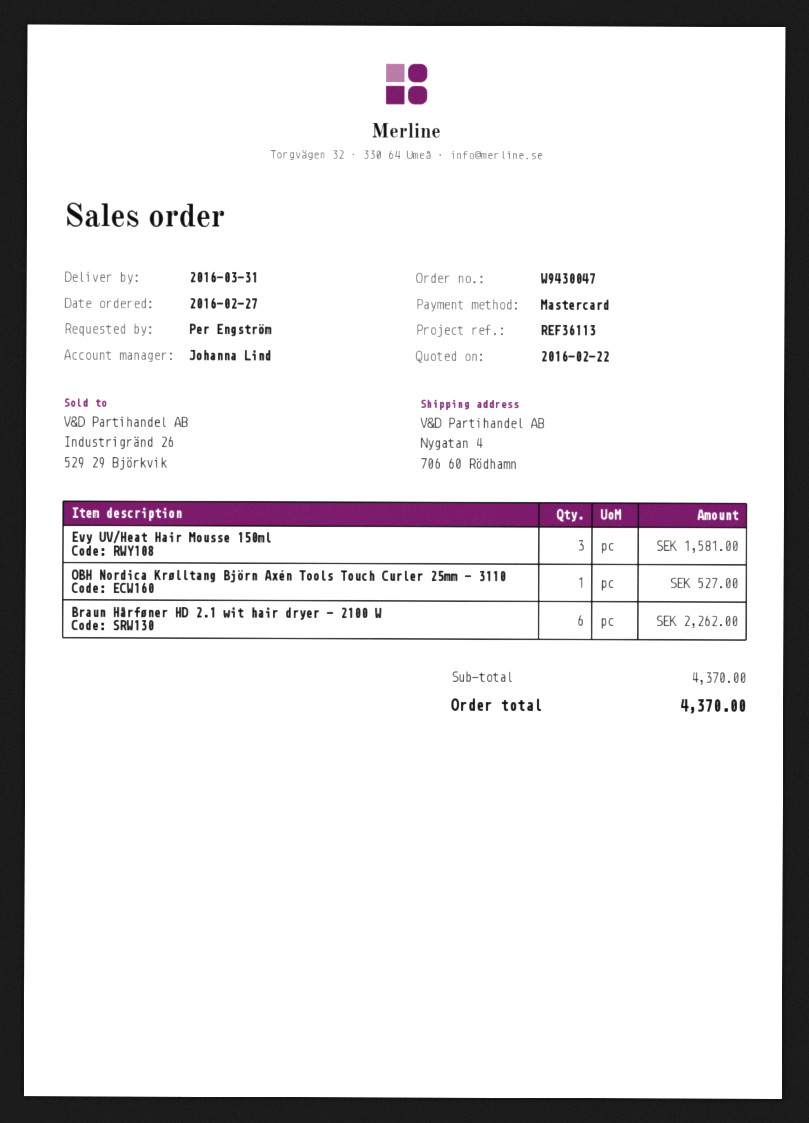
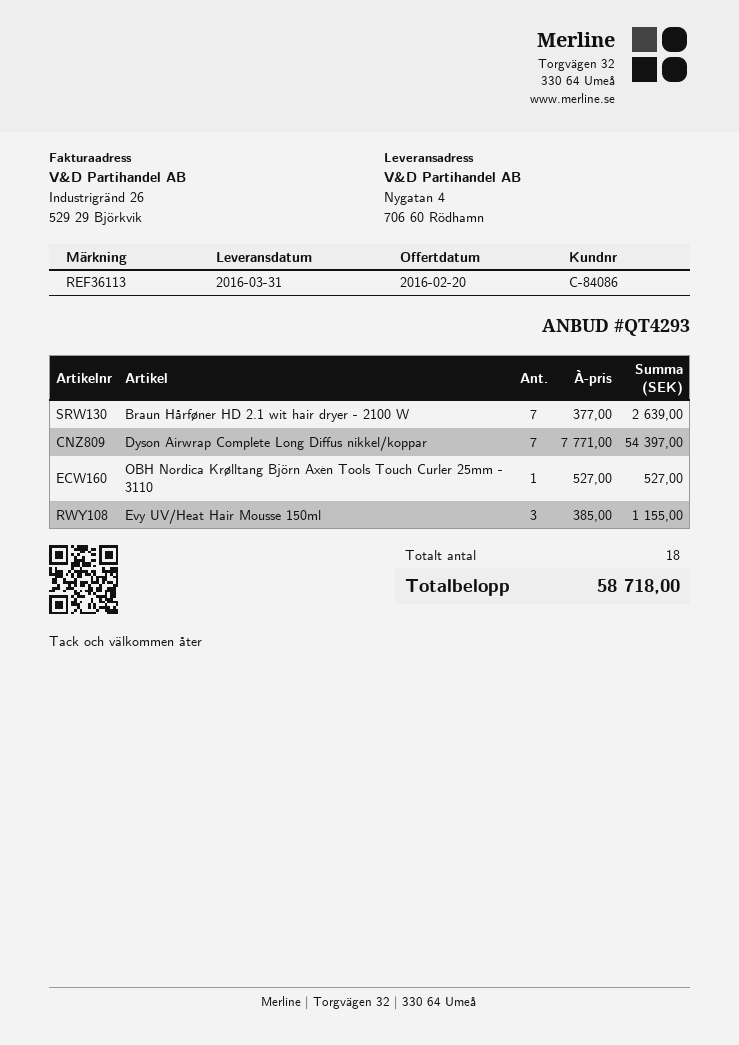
quote date: 2016-02-22 -> 2016-02-20
Evy UV/Heat Hair Mousse 150ml: 3 for 1581.00 -> 3 for 1155.00
Braun Hårføner HD 2.1 wit hair dryer - 2100 W: 6 for 2262.00 -> 7 for 2639.00
Dyson Airwrap Complete Long Diffus nikkel/koppar: none -> 7 for 54397.00
total: 4370.00 -> 58718.00

